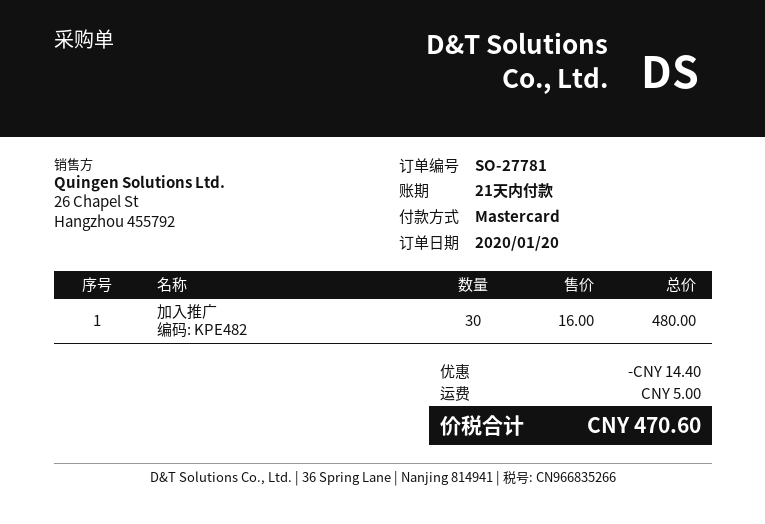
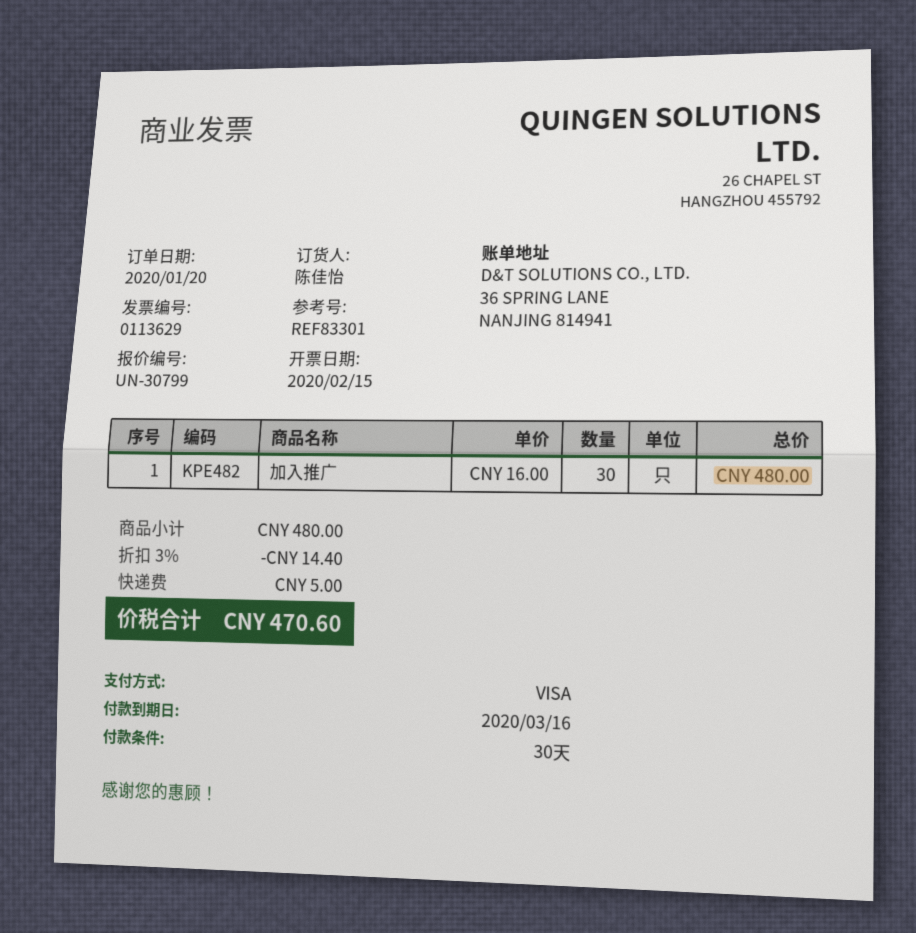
payment terms: 21 days -> 30 days
payment method: Mastercard -> Visa

